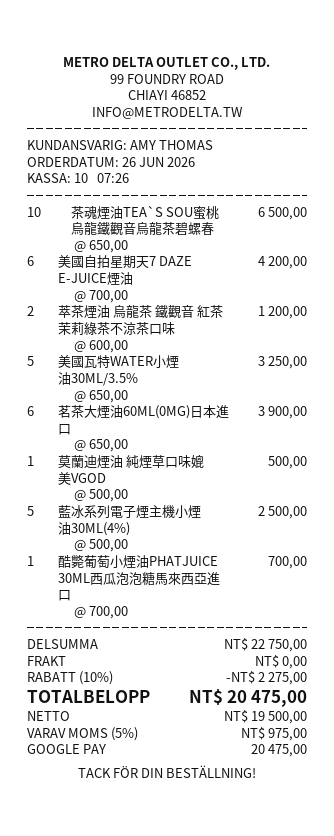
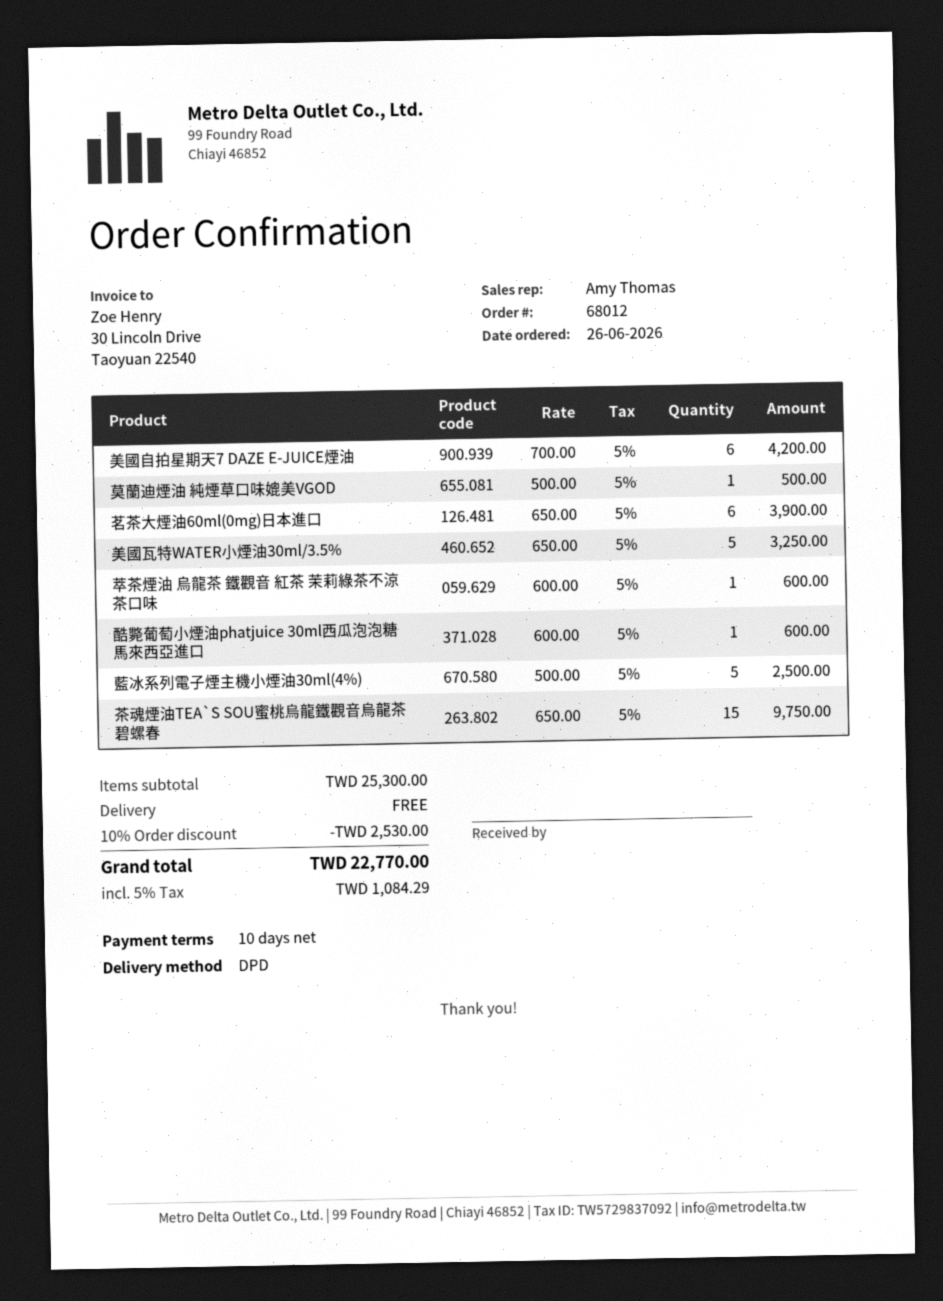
茶魂煙油TEA`S SOU蜜桃烏龍鐵觀音烏龍茶碧螺春: 10 x 650.00 = 6500.00 -> 15 x 650.00 = 9750.00
萃茶煙油 烏龍茶 鐵觀音 紅茶 茉莉綠茶不涼茶口味: 2 x 600.00 = 1200.00 -> 1 x 600.00 = 600.00
酷斃葡萄小煙油PHATJUICE 30ML西瓜泡泡糖馬來西亞進口: 1 x 700.00 = 700.00 -> 1 x 600.00 = 600.00
subtotal: 22750.00 -> 25300.00
discount: 10% = 2275.00 -> 10% = 2530.00
tax: 5% = 975.00 -> 5% = 1084.29
total: 20475.00 -> 22770.00

